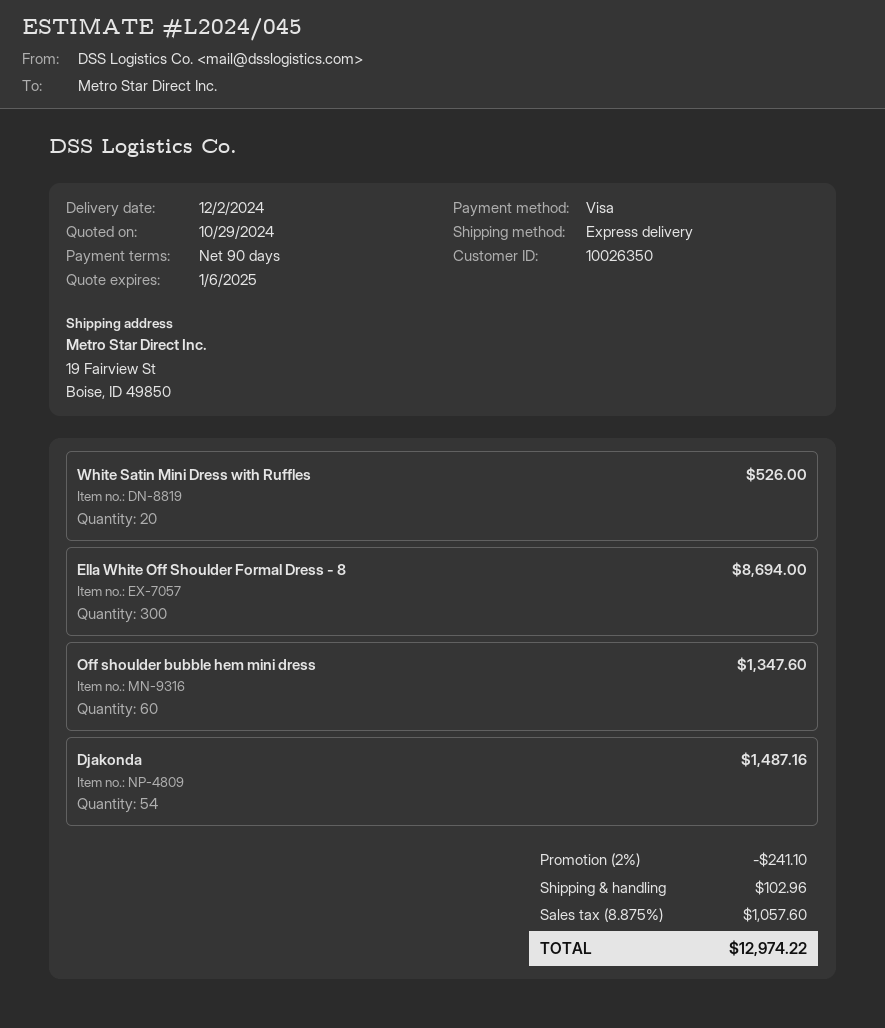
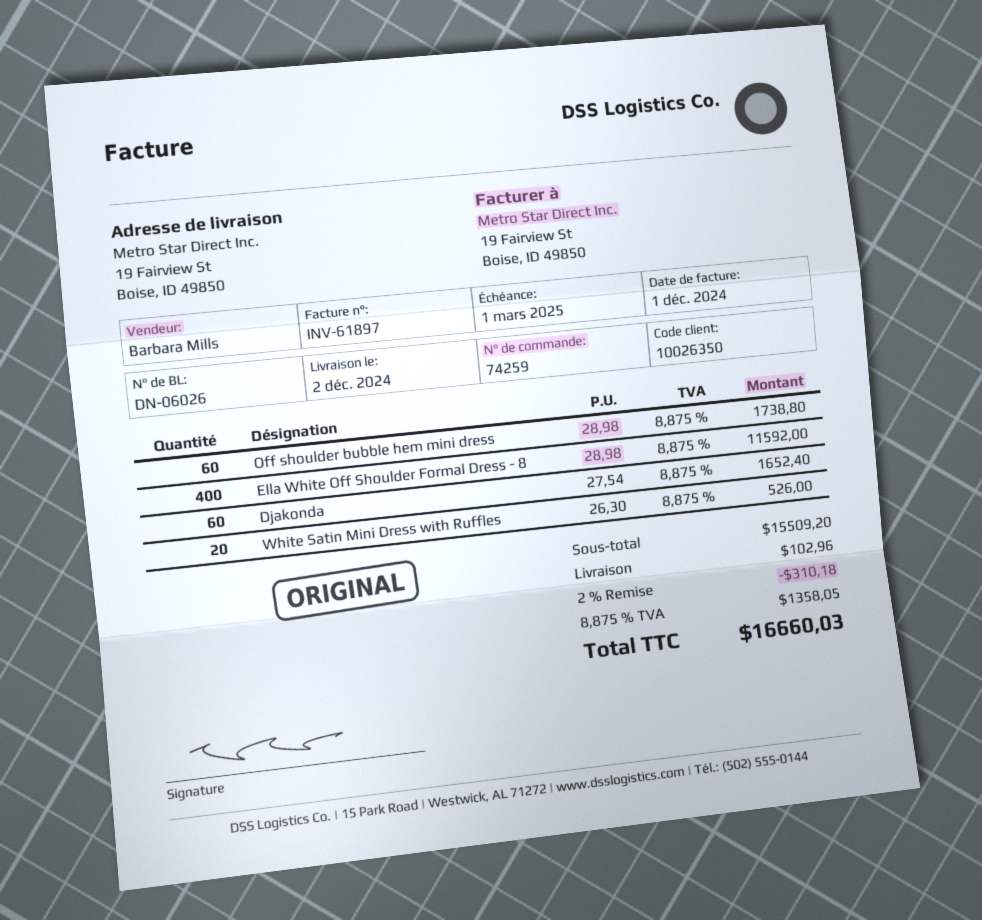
Ella White Off Shoulder Formal Dress - 8: 300 for 8694.00 -> 400 for 11592.00
Off shoulder bubble hem mini dress: 60 for 1347.60 -> 60 for 1738.80
Djakonda: 54 for 1487.16 -> 60 for 1652.40
discount: 2% = 241.10 -> 2% = 310.18
tax: 8.875% = 1057.60 -> 8.875% = 1358.05
total: 12974.22 -> 16660.03

